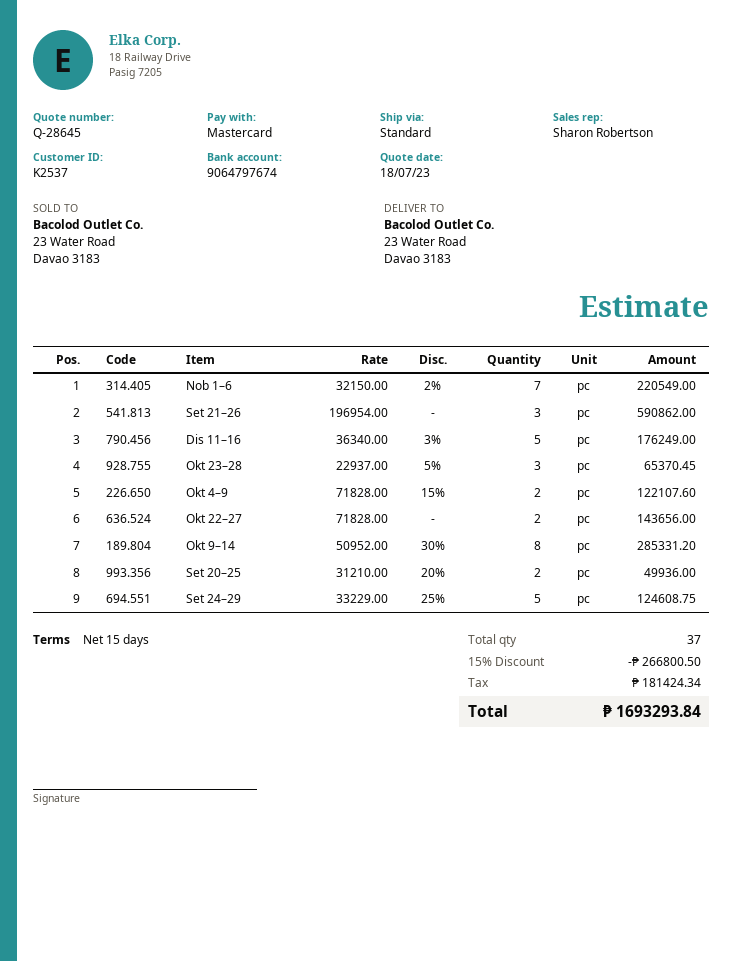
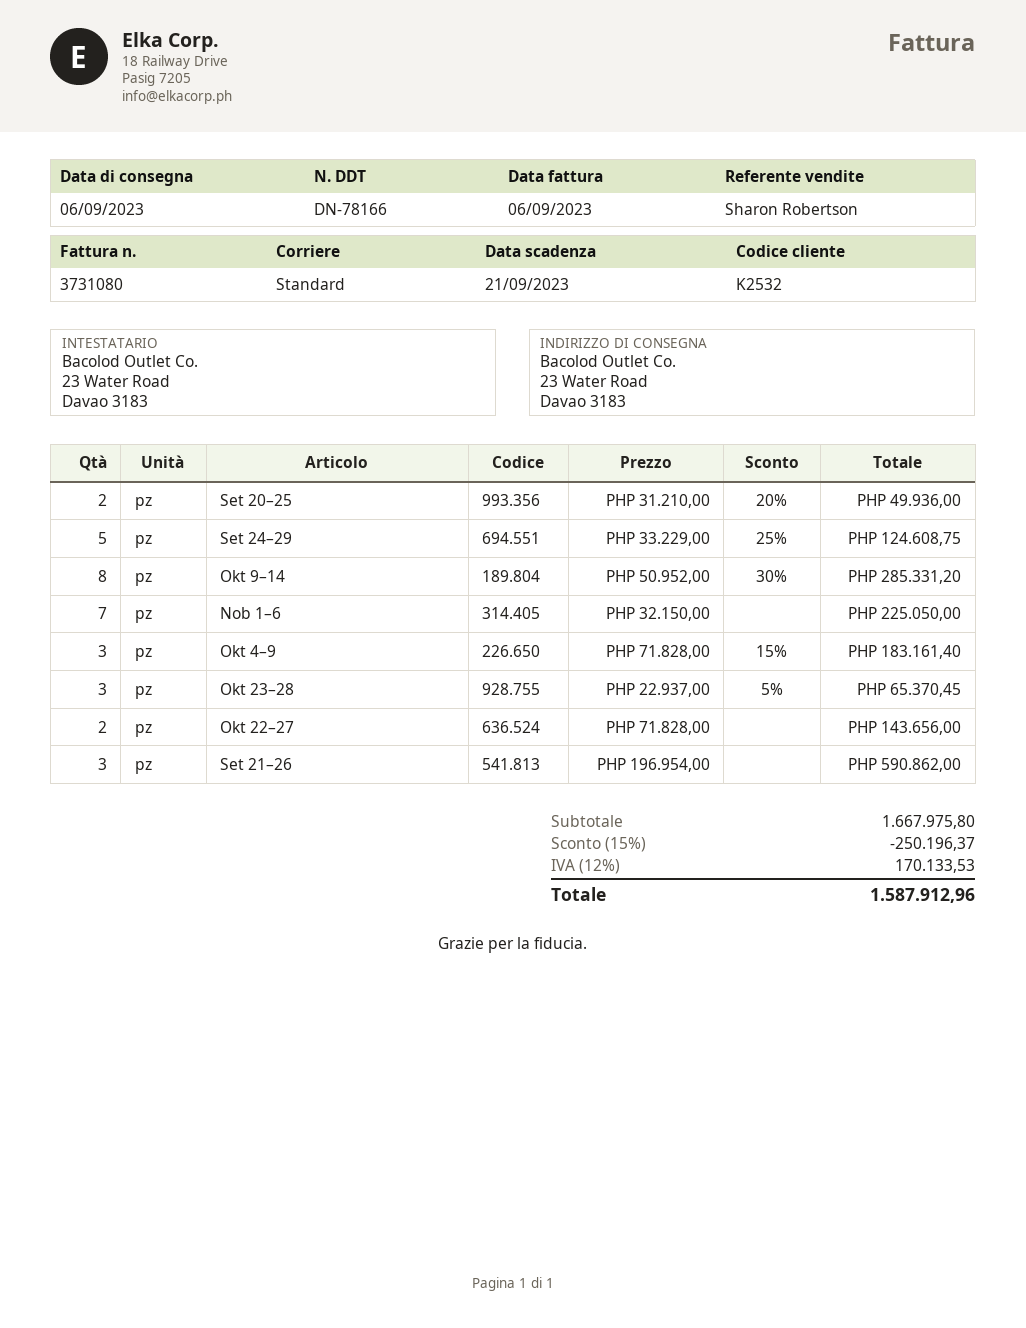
customer number: K2537 -> K2532
Nob 1–6: 7 x 32150.00 - 2% = 220549.00 -> 7 x 32150.00 = 225050.00
Dis 11–16: 5 x 36340.00 - 3% = 176249.00 -> none
Okt 4–9: 2 x 71828.00 - 15% = 122107.60 -> 3 x 71828.00 - 15% = 183161.40
discount: 15% = 266800.50 -> 15% = 250196.37
tax: 181424.34 -> 170133.53
total: 1693293.84 -> 1587912.96

